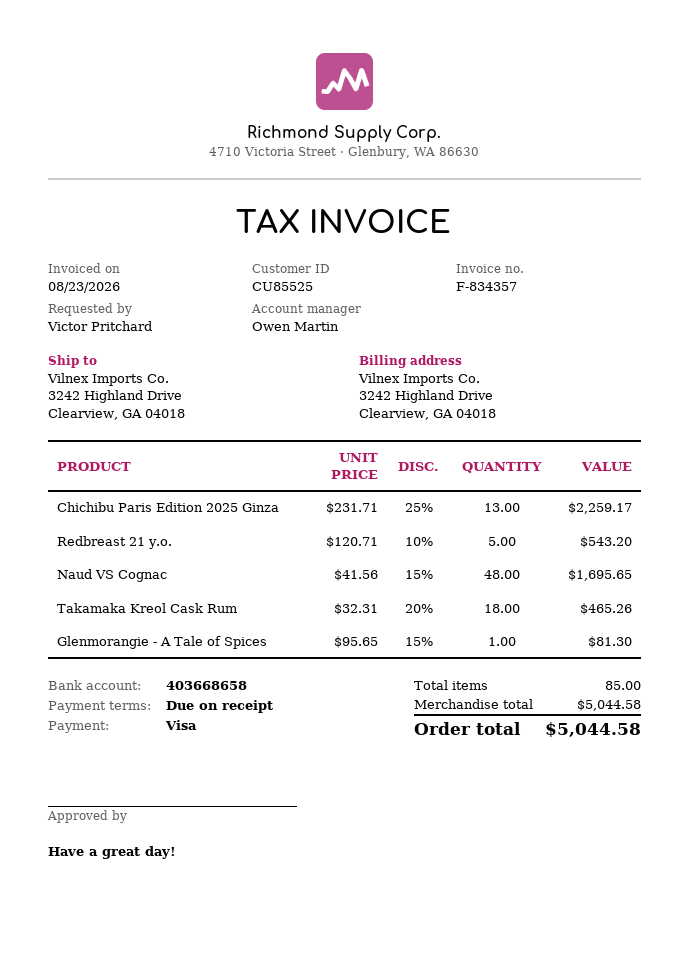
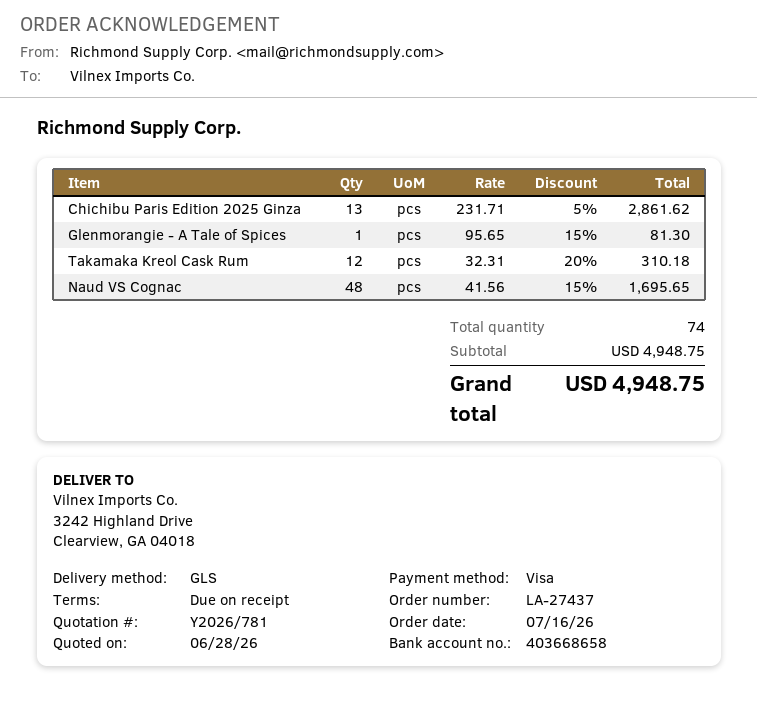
Chichibu Paris Edition 2025 Ginza: 13 x 231.71 - 25% = 2259.17 -> 13 x 231.71 - 5% = 2861.62
Redbreast 21 y.o.: 5 x 120.71 - 10% = 543.20 -> none
Takamaka Kreol Cask Rum: 18 x 32.31 - 20% = 465.26 -> 12 x 32.31 - 20% = 310.18
total quantity: 85 -> 74
subtotal: 5044.58 -> 4948.75
total: 5044.58 -> 4948.75

